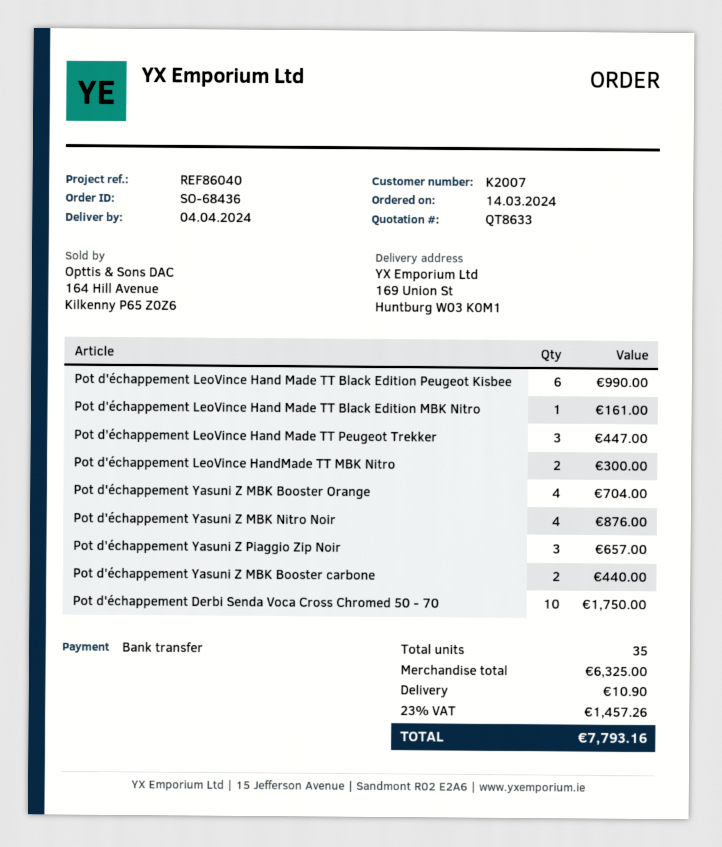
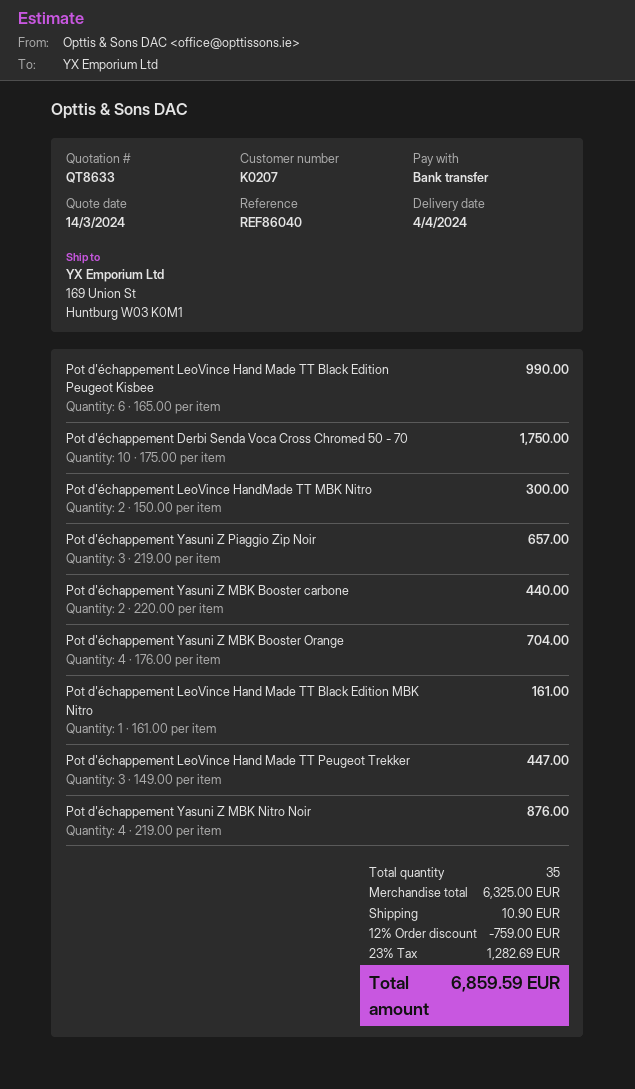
customer number: K2007 -> K0207
discount: none -> 12% = 759.00
tax: 23% = 1457.26 -> 23% = 1282.69
total: 7793.16 -> 6859.59

